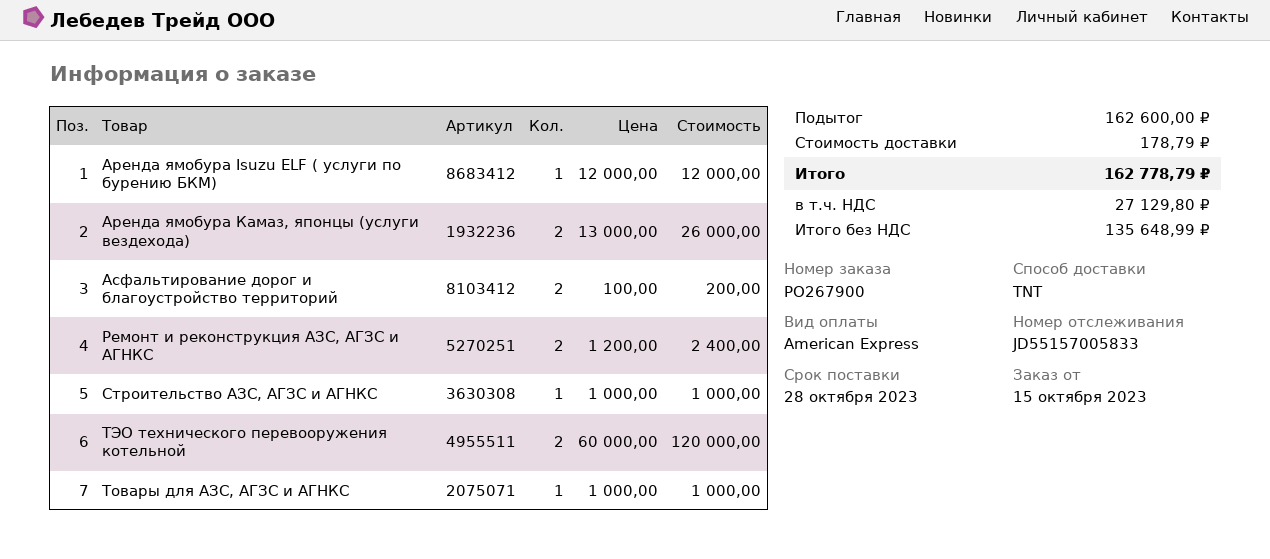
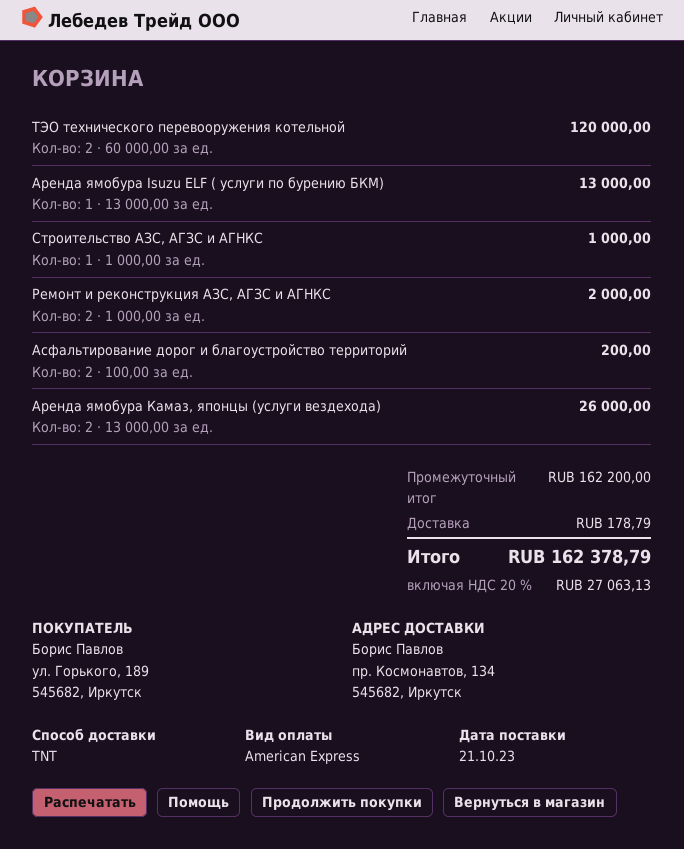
delivery date: 2023-10-28 -> 2023-10-21
Аренда ямобура Isuzu ELF ( услуги по бурению БКМ): 1 x 12000.00 = 12000.00 -> 1 x 13000.00 = 13000.00
Ремонт и реконструкция АЗС, АГЗС и АГНКС: 2 x 1200.00 = 2400.00 -> 2 x 1000.00 = 2000.00
Товары для АЗС, АГЗС и АГНКС: 1 x 1000.00 = 1000.00 -> none
subtotal: 162600.00 -> 162200.00
tax: 27129.80 -> 27063.13
total: 162778.79 -> 162378.79

